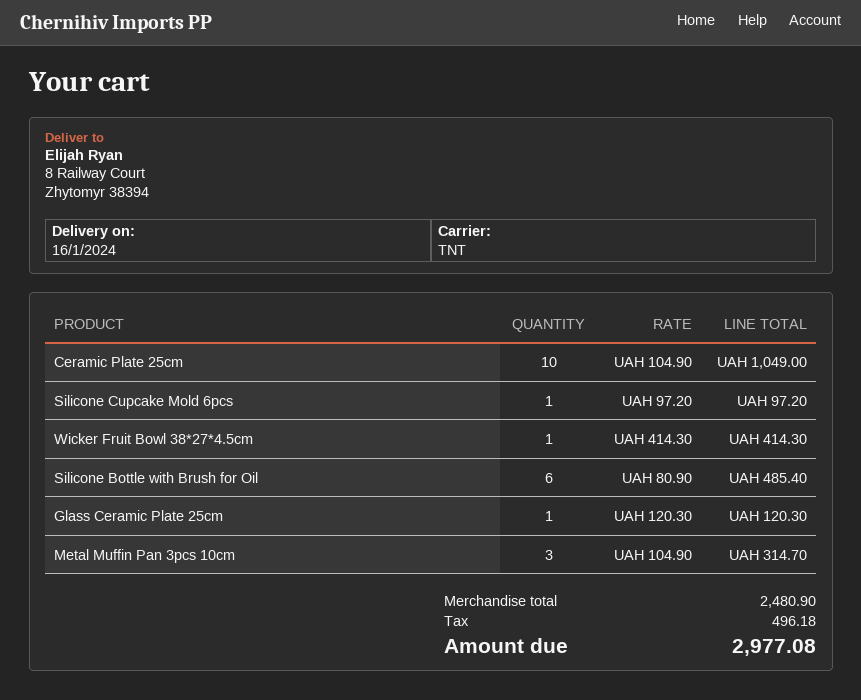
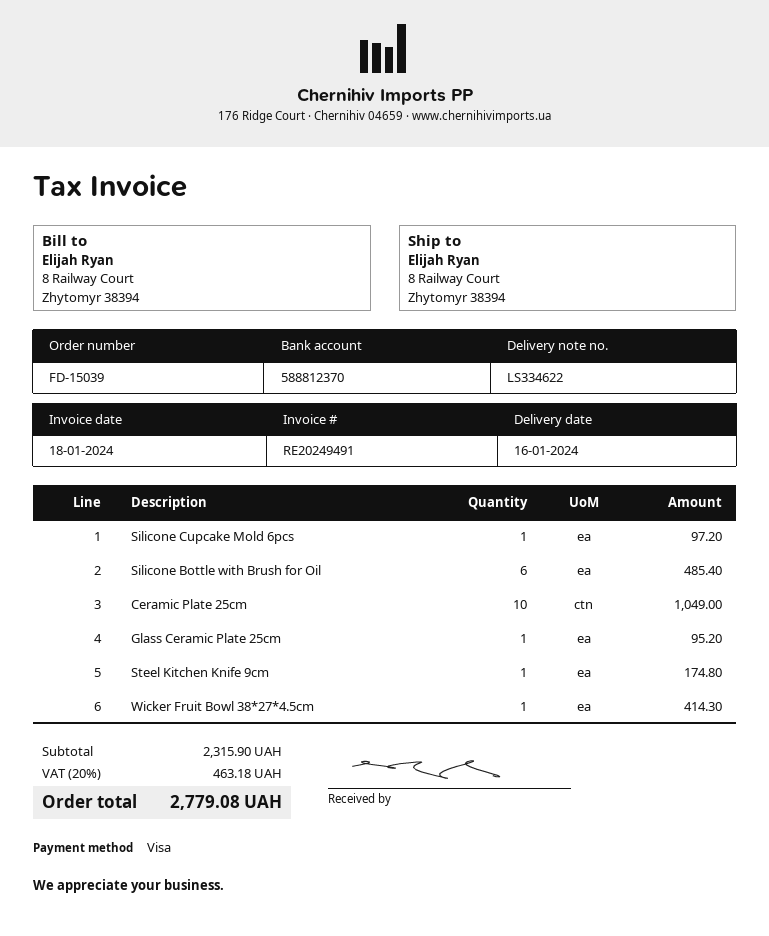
Glass Ceramic Plate 25cm: 1 for 120.30 -> 1 for 95.20
Metal Muffin Pan 3pcs 10cm: 3 for 314.70 -> none
Steel Kitchen Knife 9cm: none -> 1 for 174.80
subtotal: 2480.90 -> 2315.90
tax: 496.18 -> 463.18
total: 2977.08 -> 2779.08

